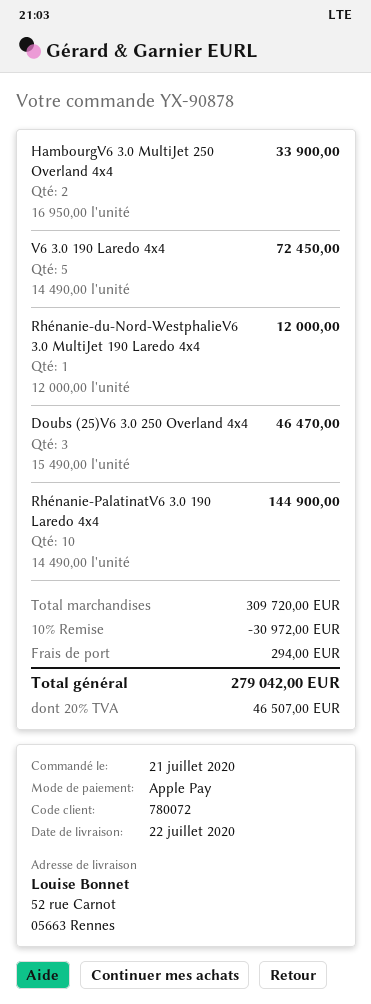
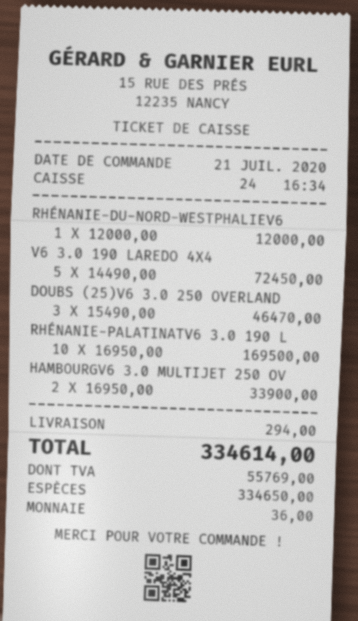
payment method: Apple Pay -> cash
Rhénanie-PalatinatV6 3.0 190 Laredo 4x4: 10 x 14490.00 = 144900.00 -> 10 x 16950.00 = 169500.00
discount: 10% = 30972.00 -> none
tax: 46507.00 -> 55769.00
total: 279042.00 -> 334614.00

